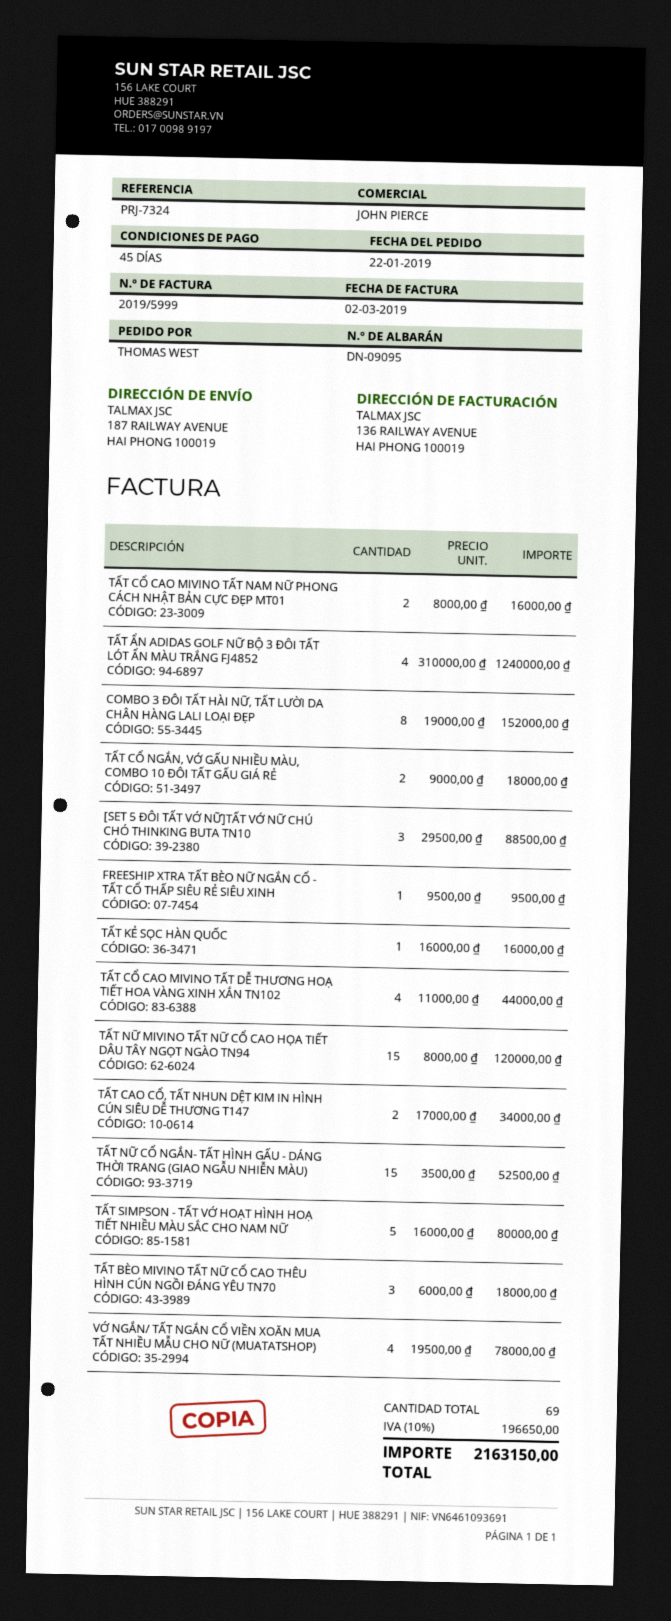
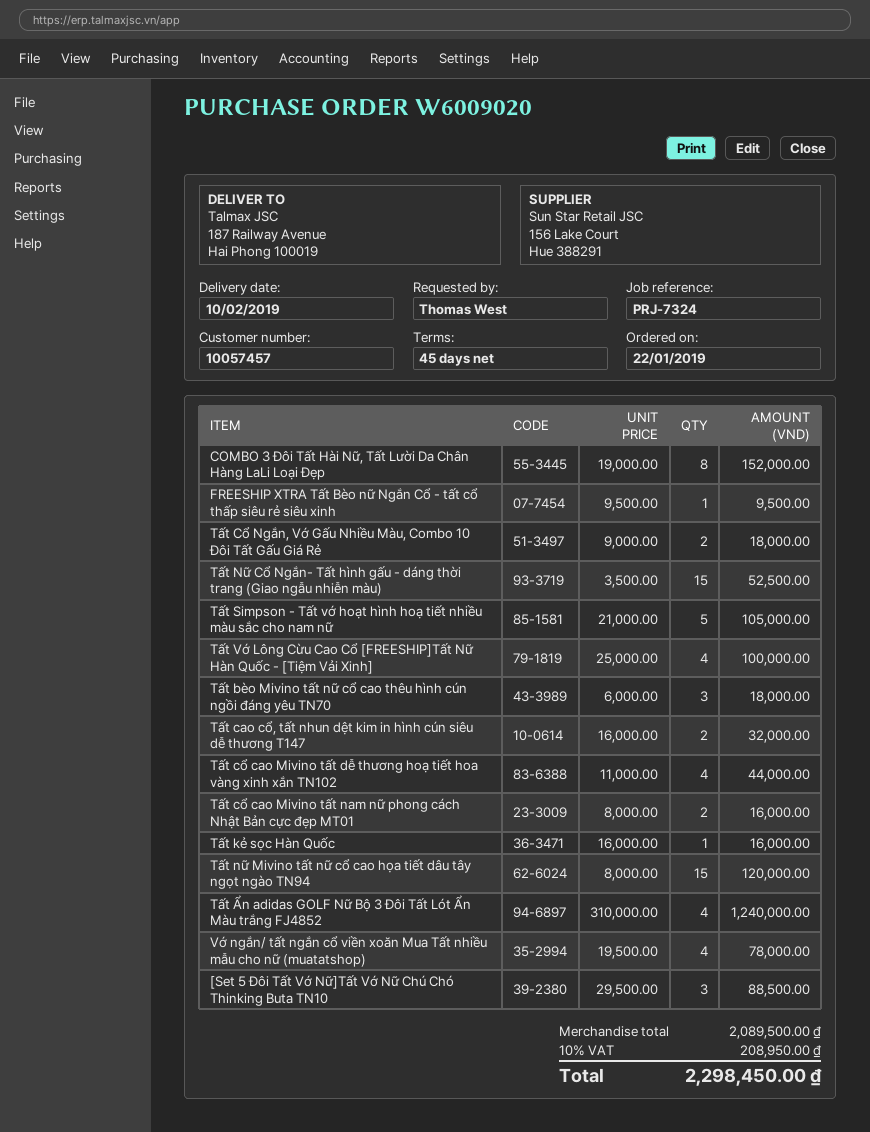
TẤT CAO CỔ, TẤT NHUN DỆT KIM IN HÌNH CÚN SIÊU DỄ THƯƠNG T147: 2 x 17000.00 = 34000.00 -> 2 x 16000.00 = 32000.00
TẤT SIMPSON - TẤT VỚ HOẠT HÌNH HOẠ TIẾT NHIỀU MÀU SẮC CHO NAM NỮ: 5 x 16000.00 = 80000.00 -> 5 x 21000.00 = 105000.00
Tất Vớ Lông Cừu Cao Cổ [FREESHIP]Tất Nữ Hàn Quốc - [Tiệm Vải Xinh]: none -> 4 x 25000.00 = 100000.00
tax: 10% = 196650.00 -> 10% = 208950.00
total: 2163150.00 -> 2298450.00

